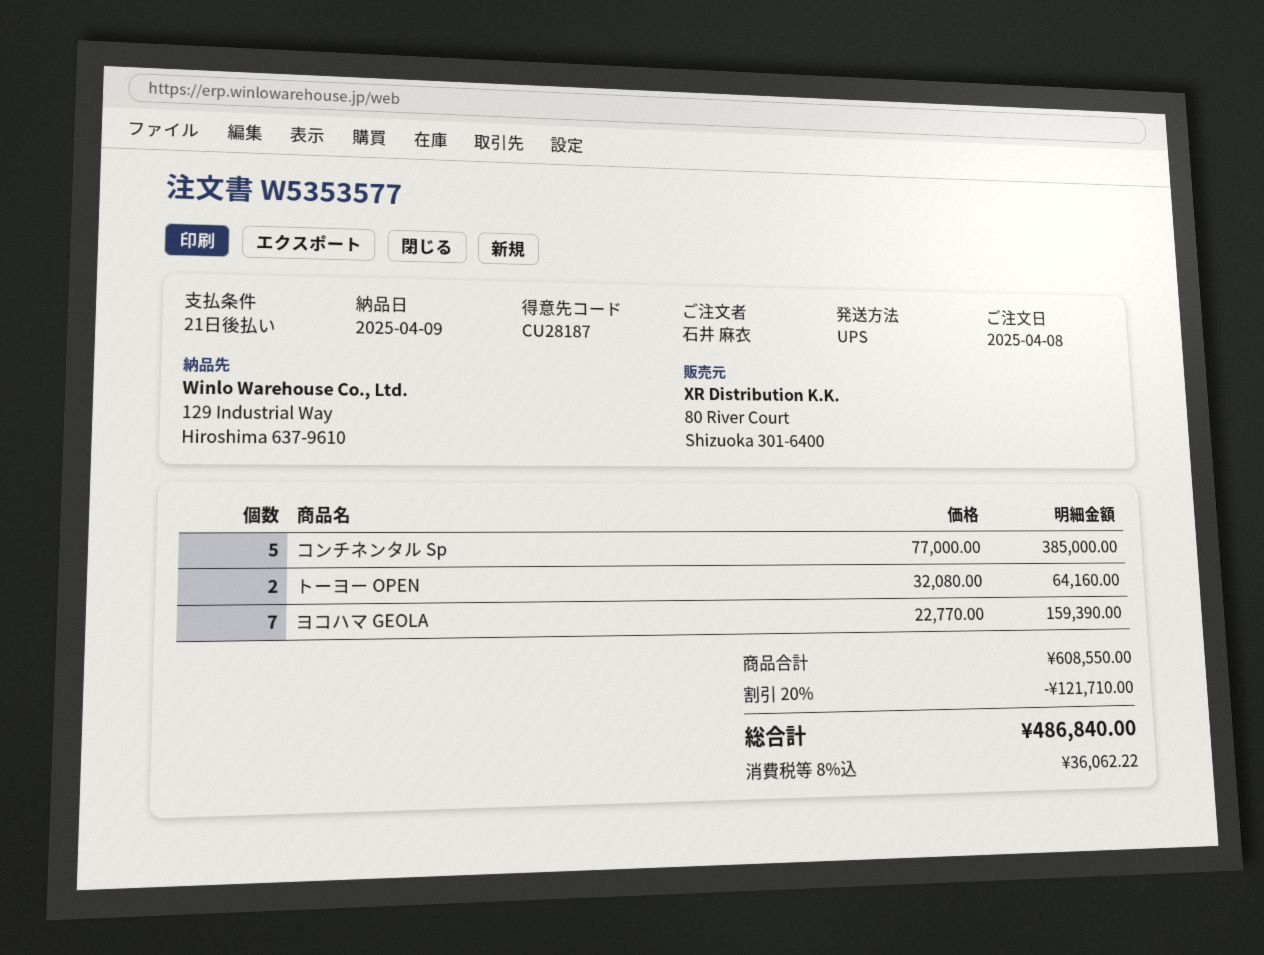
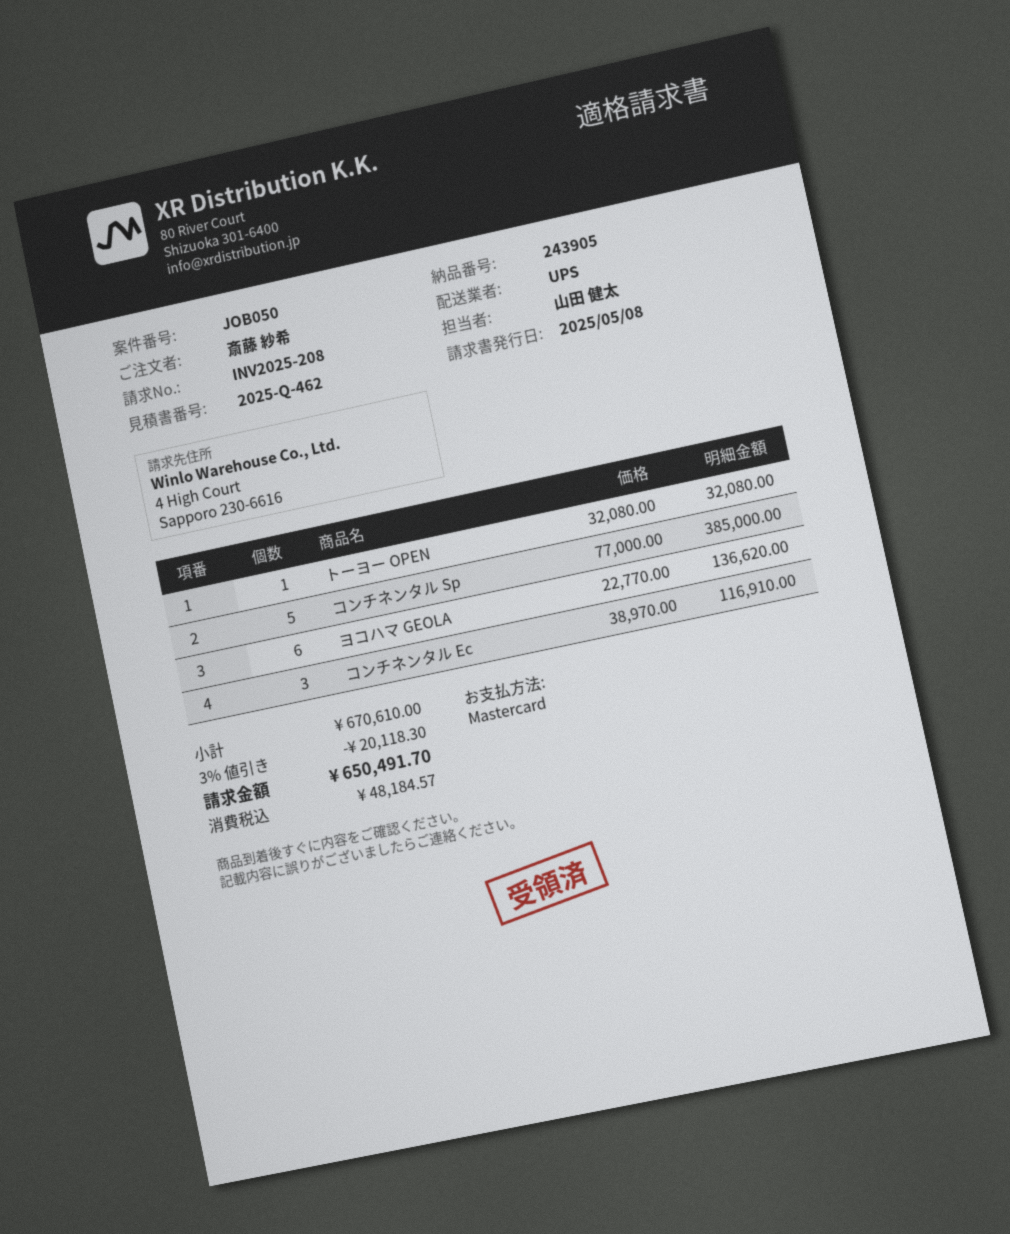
ordered by: 石井 麻衣 -> 斎藤 紗希
トーヨー OPEN: 2 x 32080.00 = 64160.00 -> 1 x 32080.00 = 32080.00
ヨコハマ GEOLA: 7 x 22770.00 = 159390.00 -> 6 x 22770.00 = 136620.00
コンチネンタル Ec: none -> 3 x 38970.00 = 116910.00
subtotal: 608550.00 -> 670610.00
discount: 20% = 121710.00 -> 3% = 20118.30
tax: 36062.22 -> 48184.57
total: 486840.00 -> 650491.70

